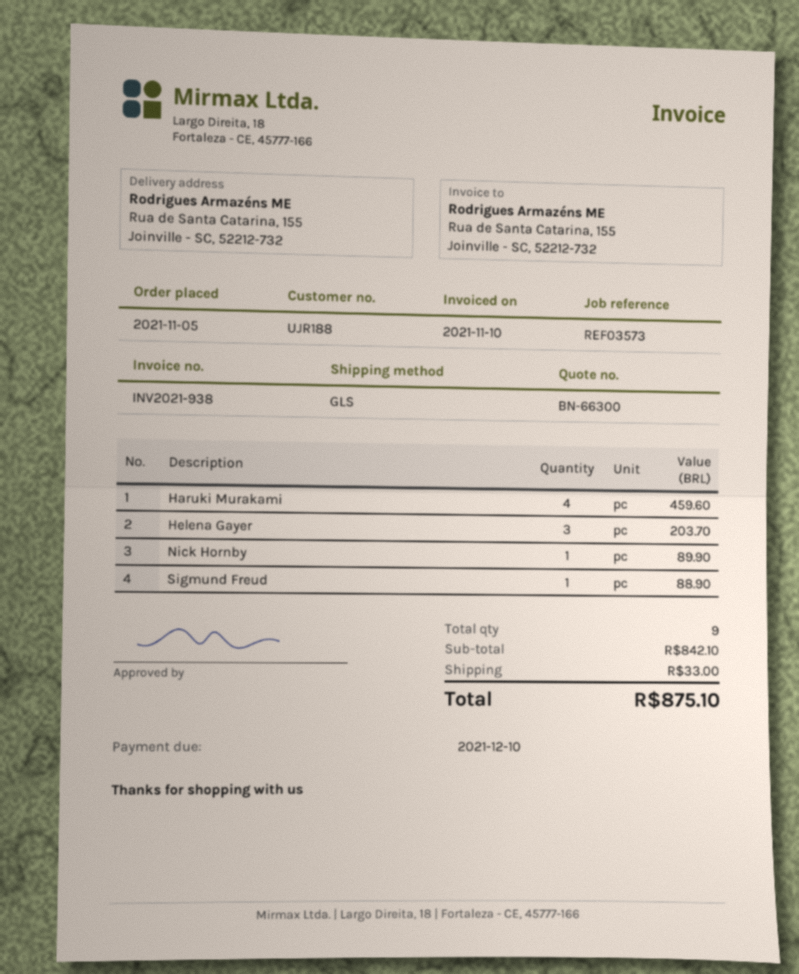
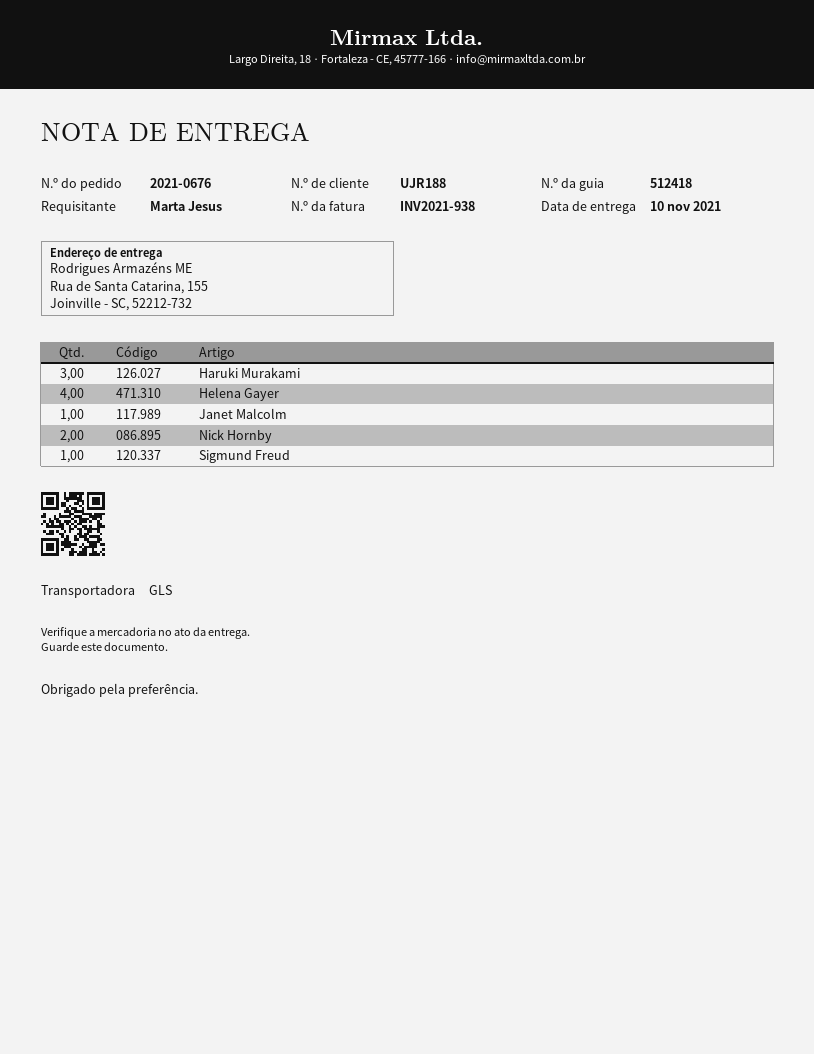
Haruki Murakami: 4 -> 3
Helena Gayer: 3 -> 4
Nick Hornby: 1 -> 2
Janet Malcolm: none -> 1

